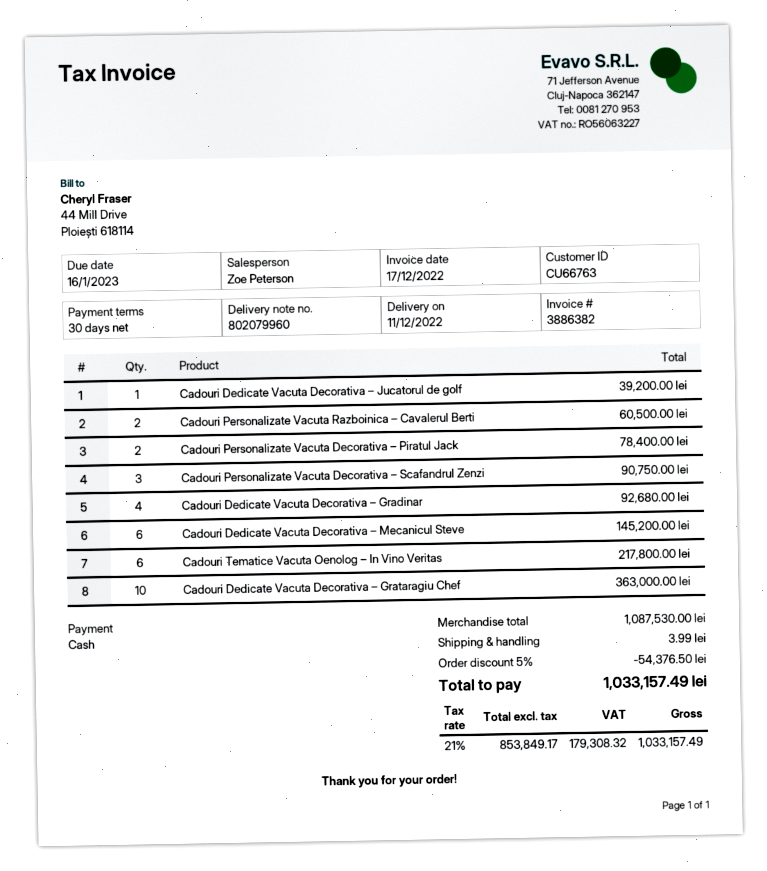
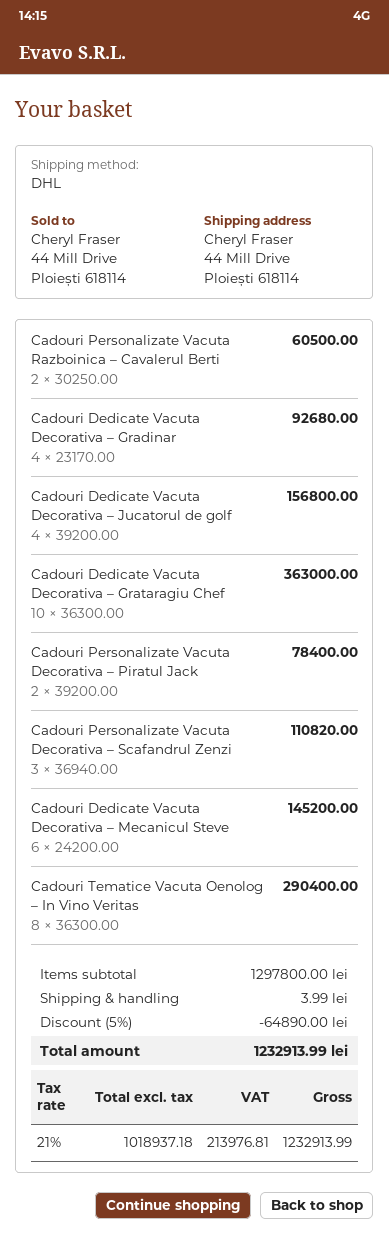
Cadouri Dedicate Vacuta Decorativa – Jucatorul de golf: 1 for 39200.00 -> 4 for 156800.00
Cadouri Personalizate Vacuta Decorativa – Scafandrul Zenzi: 3 for 90750.00 -> 3 for 110820.00
Cadouri Tematice Vacuta Oenolog – In Vino Veritas: 6 for 217800.00 -> 8 for 290400.00
subtotal: 1087530.00 -> 1297800.00
discount: 5% = 54376.50 -> 5% = 64890.00
net: 853849.17 -> 1018937.18
tax: 21% = 179308.32 -> 21% = 213976.81
total: 1033157.49 -> 1232913.99

